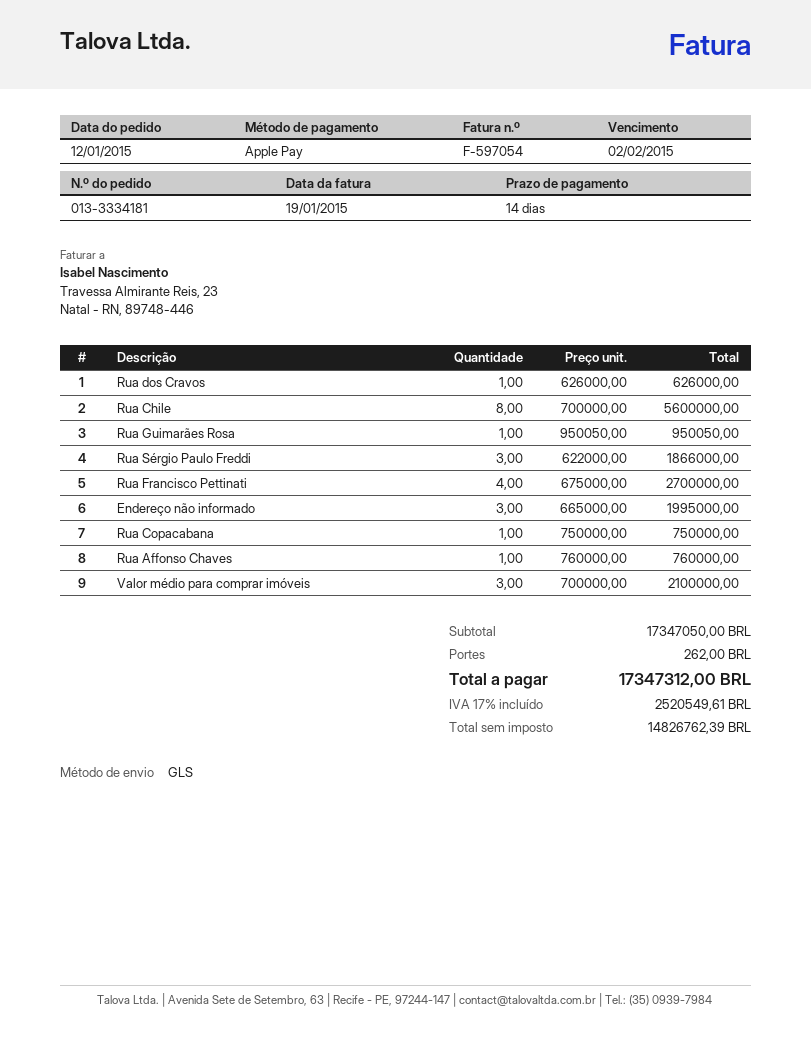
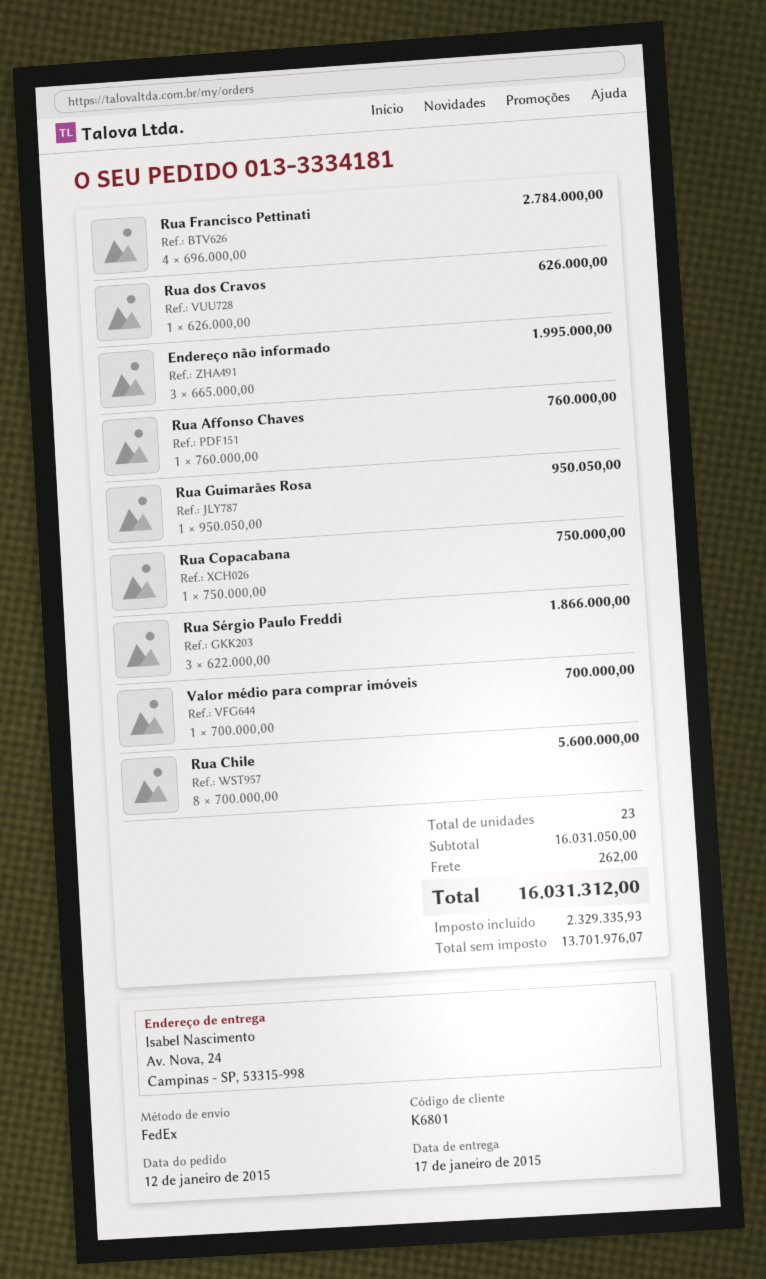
shipping method: GLS -> FedEx
Rua Francisco Pettinati: 4 x 675000.00 = 2700000.00 -> 4 x 696000.00 = 2784000.00
Valor médio para comprar imóveis: 3 x 700000.00 = 2100000.00 -> 1 x 700000.00 = 700000.00
subtotal: 17347050.00 -> 16031050.00
net: 14826762.39 -> 13701976.07
tax: 2520549.61 -> 2329335.93
total: 17347312.00 -> 16031312.00

